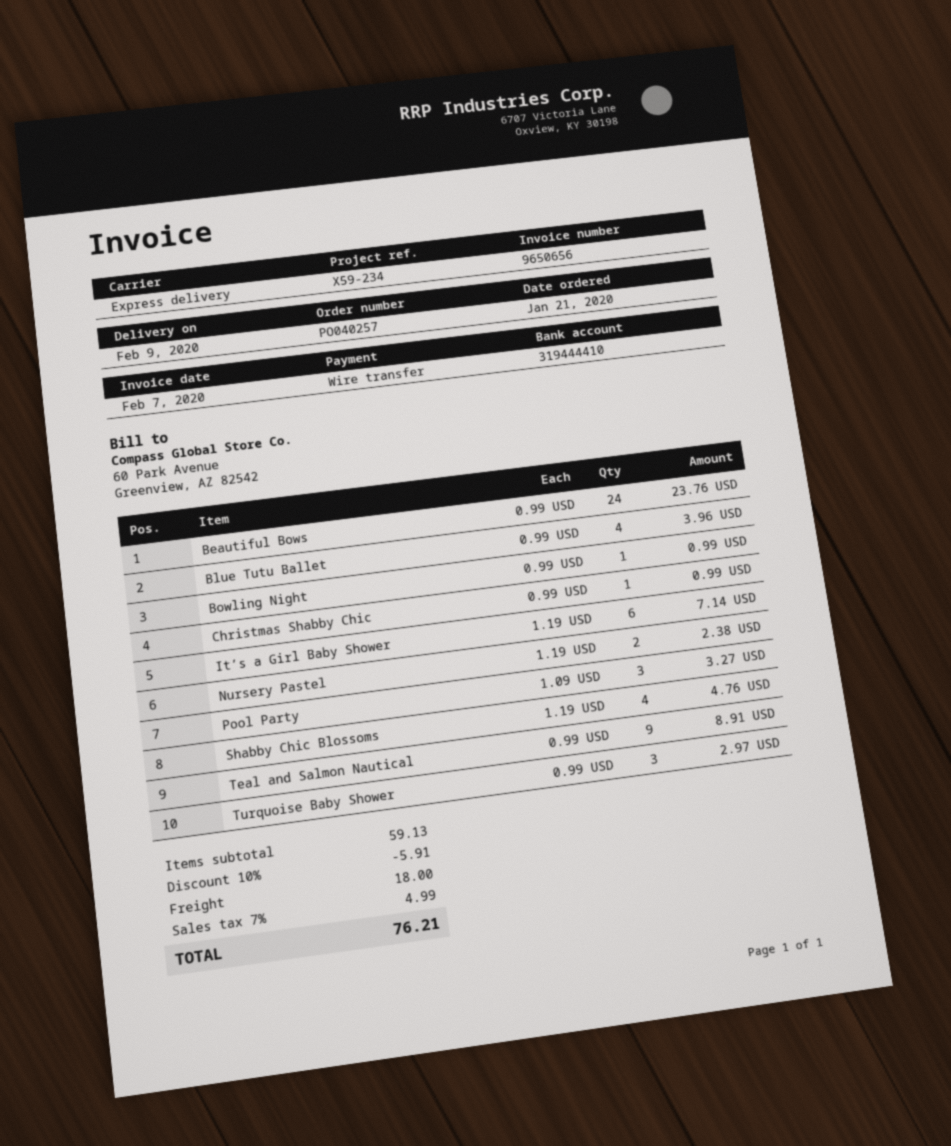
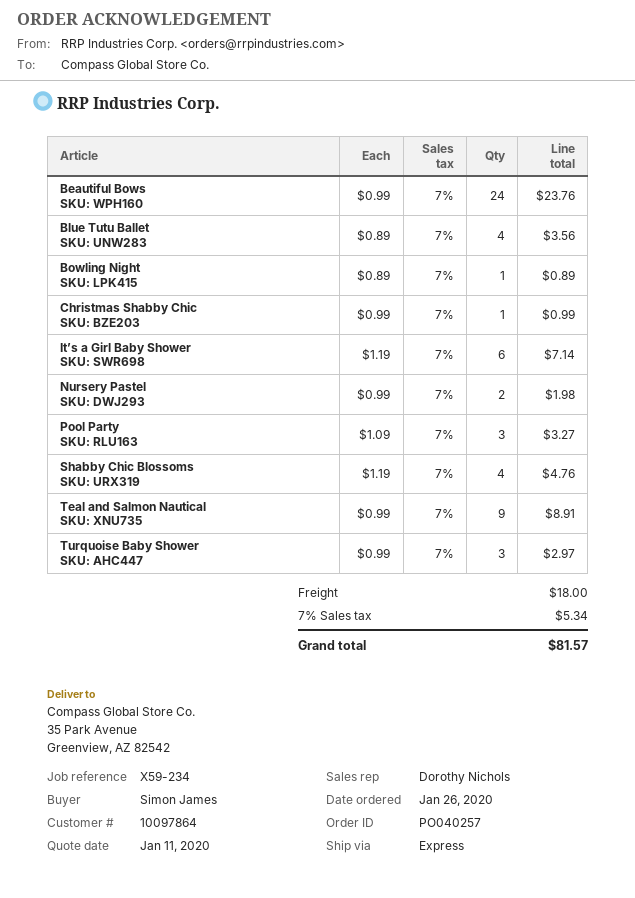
order date: 2020-01-21 -> 2020-01-26
Blue Tutu Ballet: 4 x 0.99 = 3.96 -> 4 x 0.89 = 3.56
Bowling Night: 1 x 0.99 = 0.99 -> 1 x 0.89 = 0.89
Nursery Pastel: 2 x 1.19 = 2.38 -> 2 x 0.99 = 1.98
discount: 10% = 5.91 -> none
tax: 7% = 4.99 -> 7% = 5.34
total: 76.21 -> 81.57

